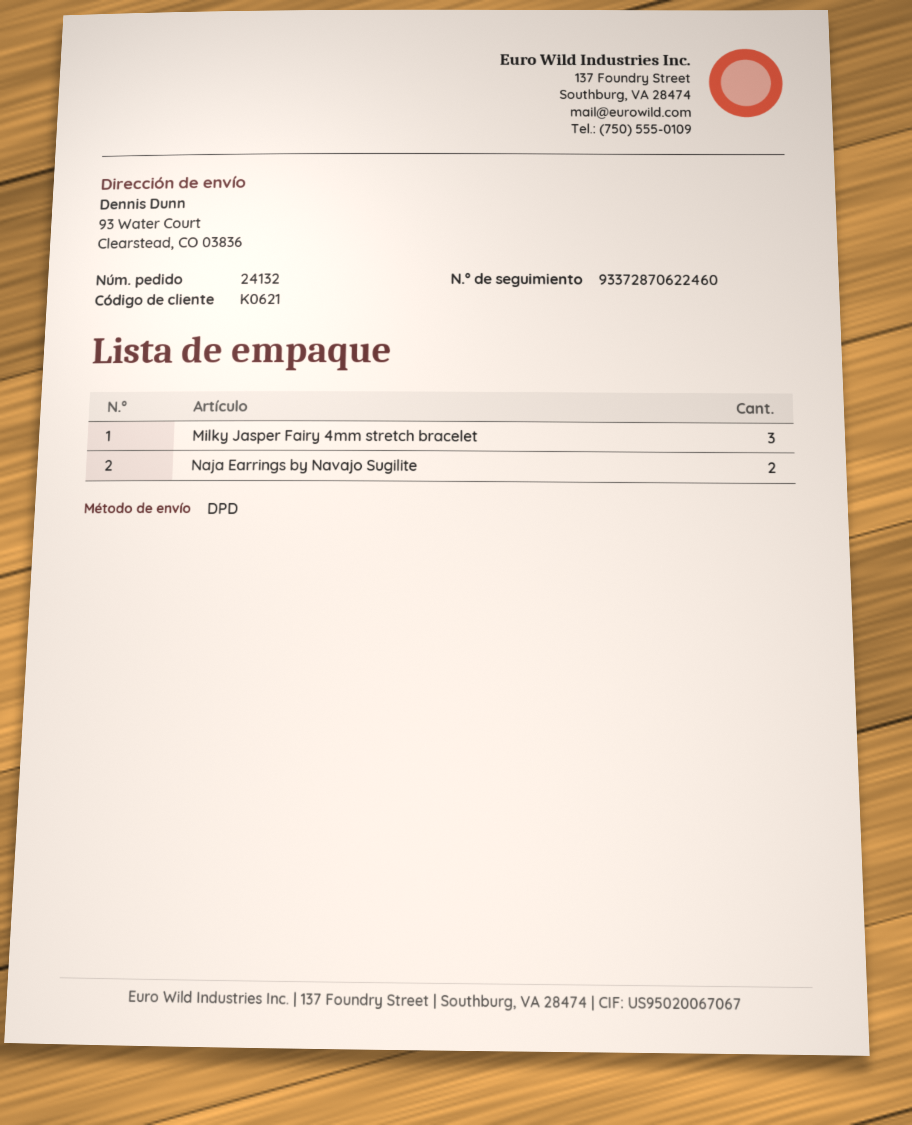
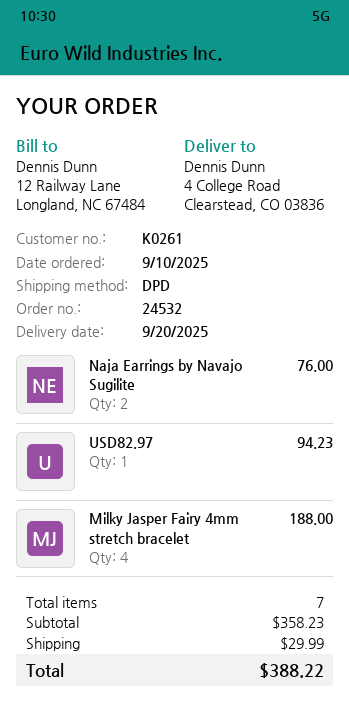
order number: 24132 -> 24532
customer number: K0621 -> K0261
ship to: 93 Water Court, Clearstead, CO 03836 -> 4 College Road, Clearstead, CO 03836
Milky Jasper Fairy 4mm stretch bracelet: 3 -> 4
USD82.97: none -> 1

